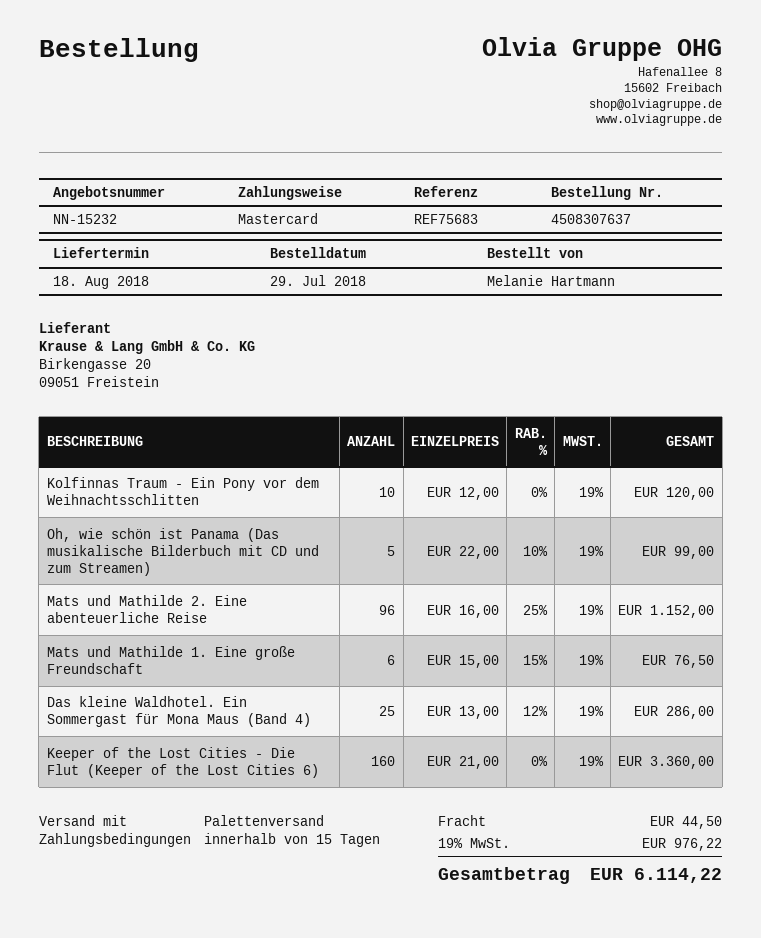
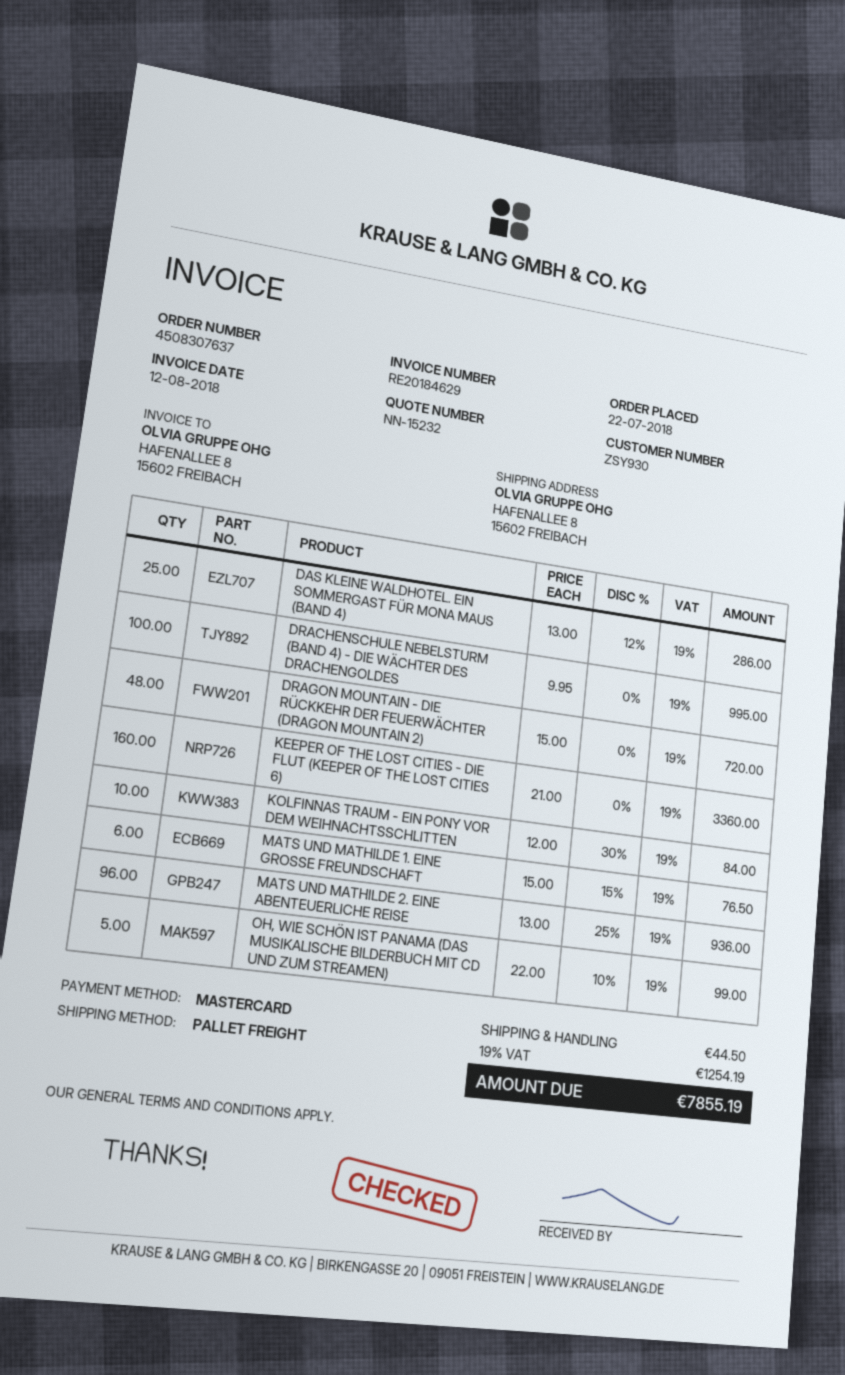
order date: 2018-07-29 -> 2018-07-22
Kolfinnas Traum - Ein Pony vor dem Weihnachtsschlitten: 10 x 12.00 = 120.00 -> 10 x 12.00 - 30% = 84.00
Mats und Mathilde 2. Eine abenteuerliche Reise: 96 x 16.00 - 25% = 1152.00 -> 96 x 13.00 - 25% = 936.00
DRACHENSCHULE NEBELSTURM (BAND 4) - DIE WÄCHTER DES DRACHENGOLDES: none -> 100 x 9.95 = 995.00
DRAGON MOUNTAIN - DIE RÜCKKEHR DER FEUERWÄCHTER (DRAGON MOUNTAIN 2): none -> 48 x 15.00 = 720.00
tax: 19% = 976.22 -> 19% = 1254.19
total: 6114.22 -> 7855.19

